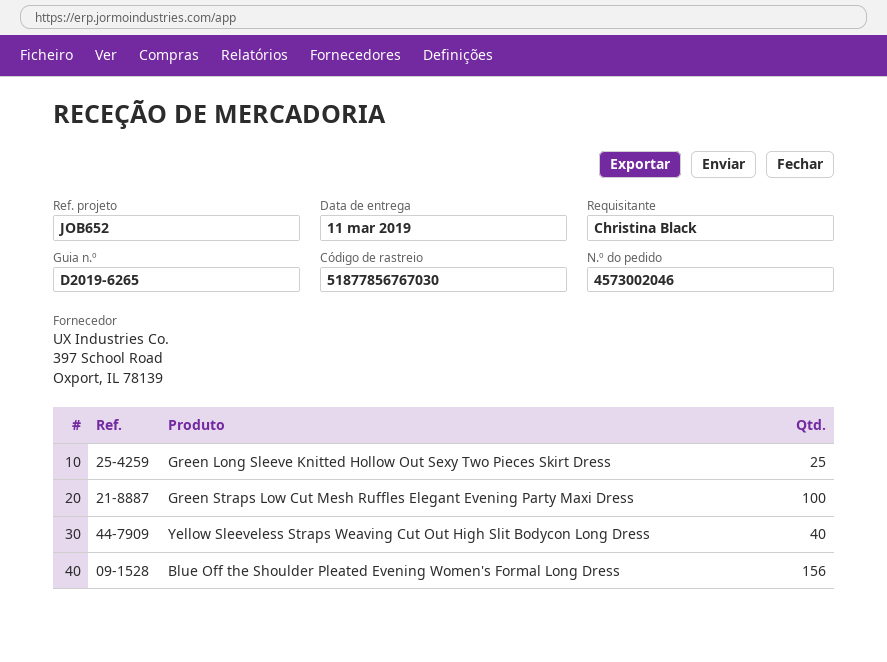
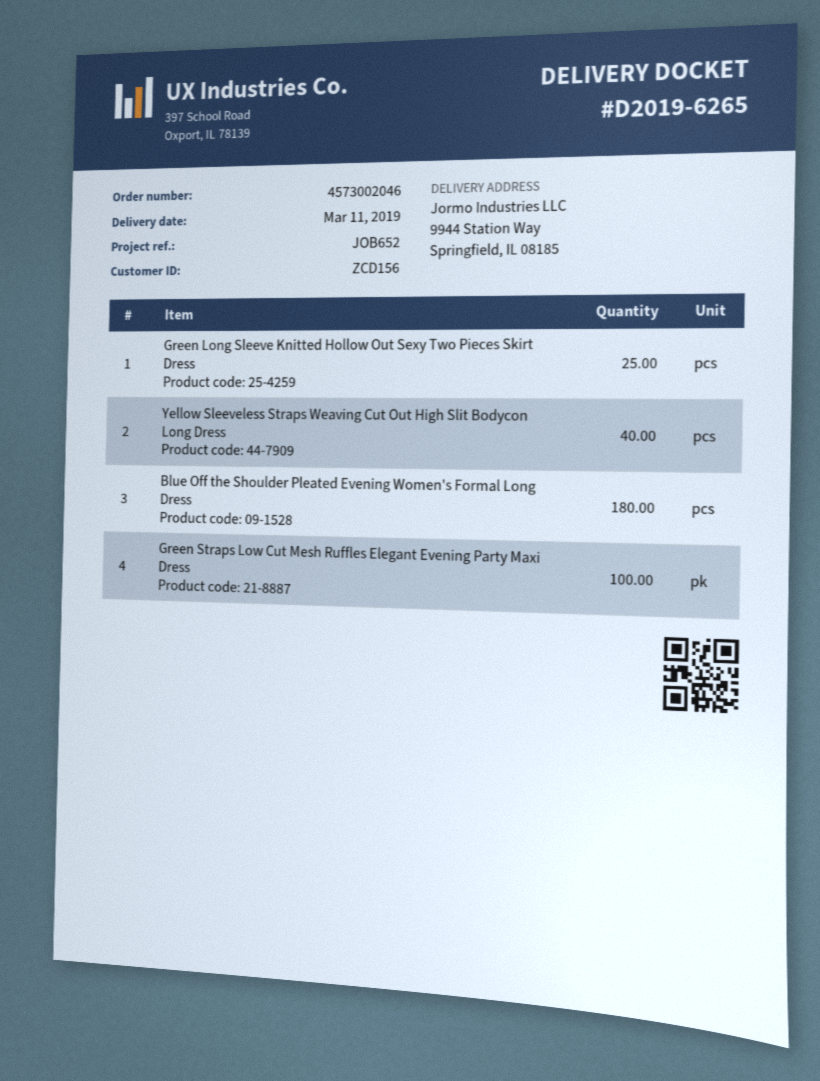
Blue Off the Shoulder Pleated Evening Women's Formal Long Dress: 156 -> 180

